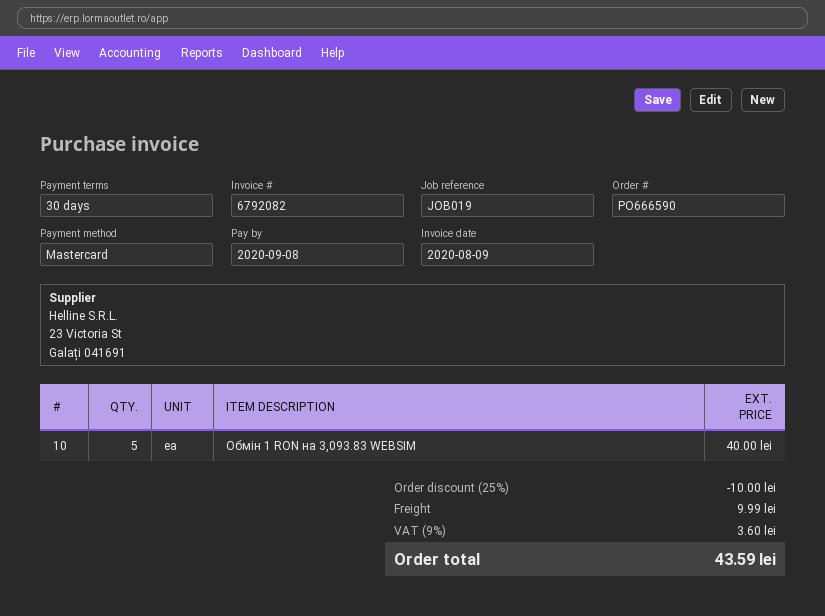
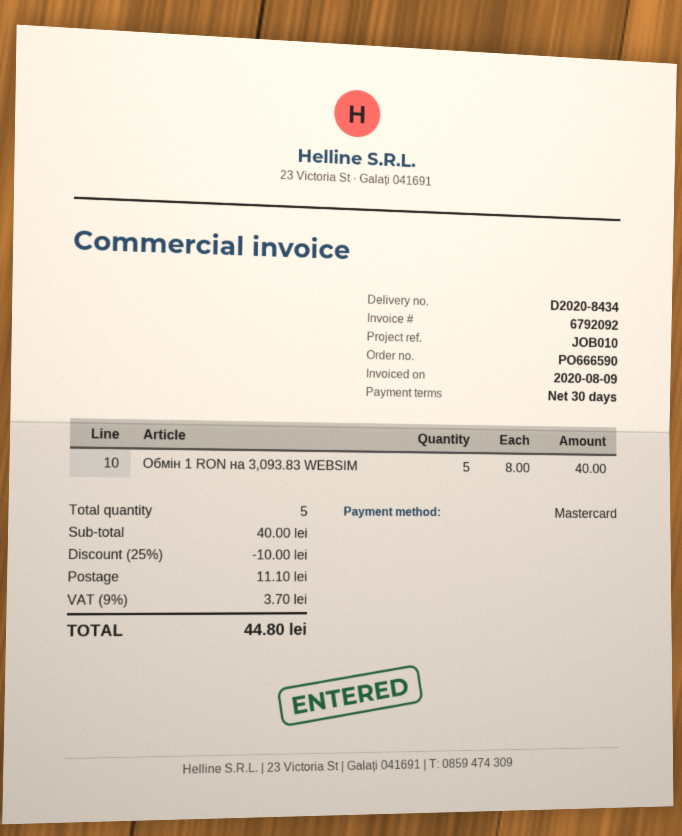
invoice number: 6792082 -> 6792092
reference: JOB019 -> JOB010
shipping: 9.99 -> 11.10
tax: 9% = 3.60 -> 9% = 3.70
total: 43.59 -> 44.80

